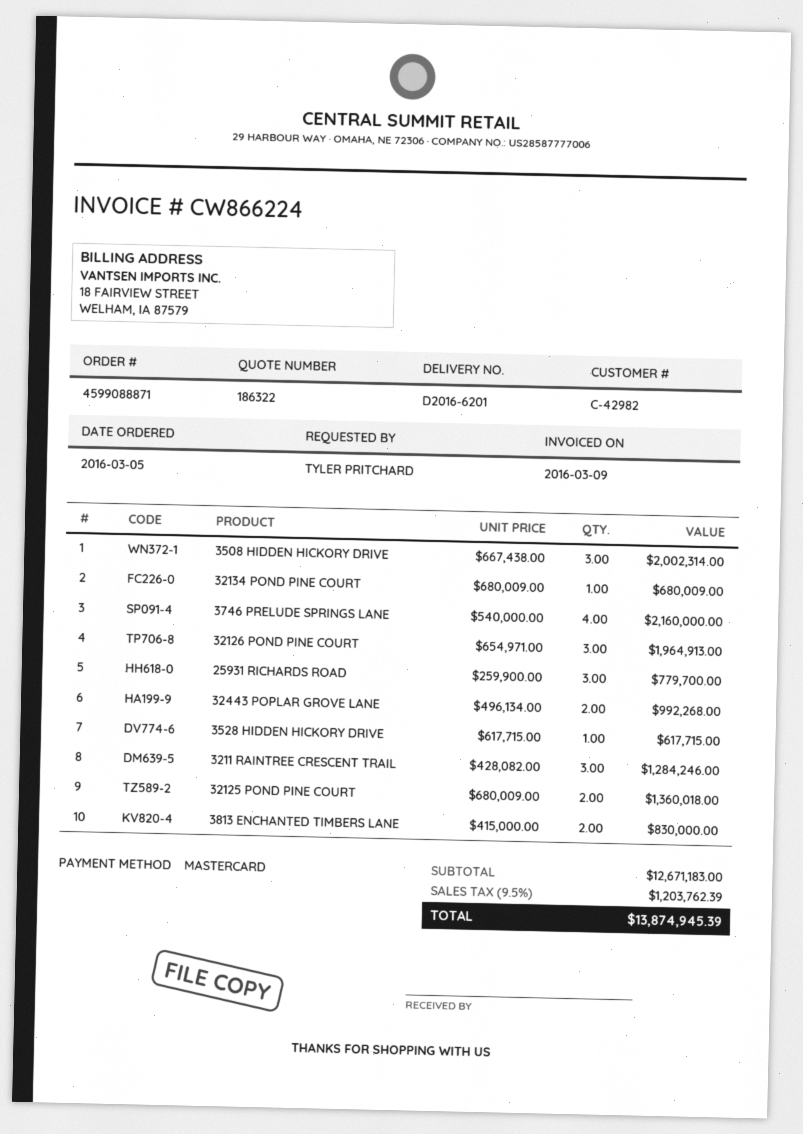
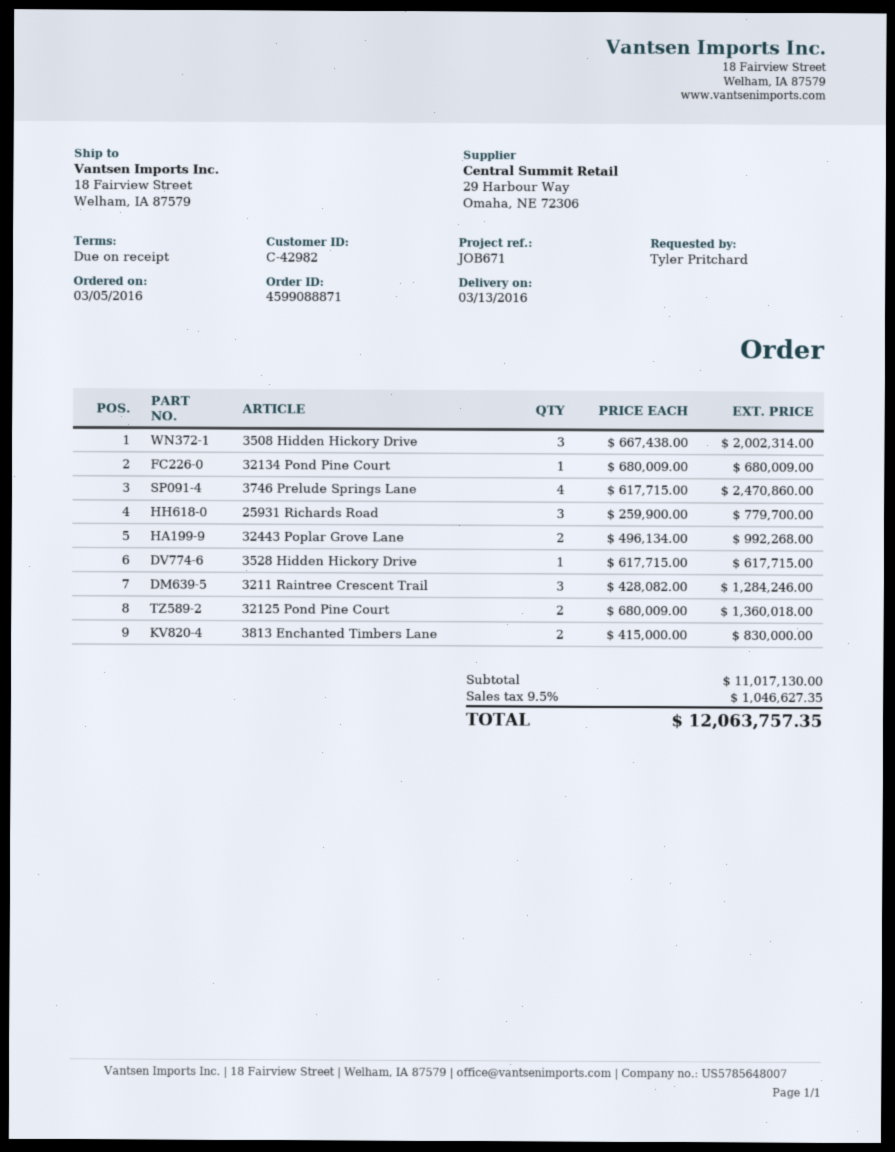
3746 PRELUDE SPRINGS LANE: 4 x 540000.00 = 2160000.00 -> 4 x 617715.00 = 2470860.00
32126 POND PINE COURT: 3 x 654971.00 = 1964913.00 -> none
subtotal: 12671183.00 -> 11017130.00
tax: 9.5% = 1203762.39 -> 9.5% = 1046627.35
total: 13874945.39 -> 12063757.35

